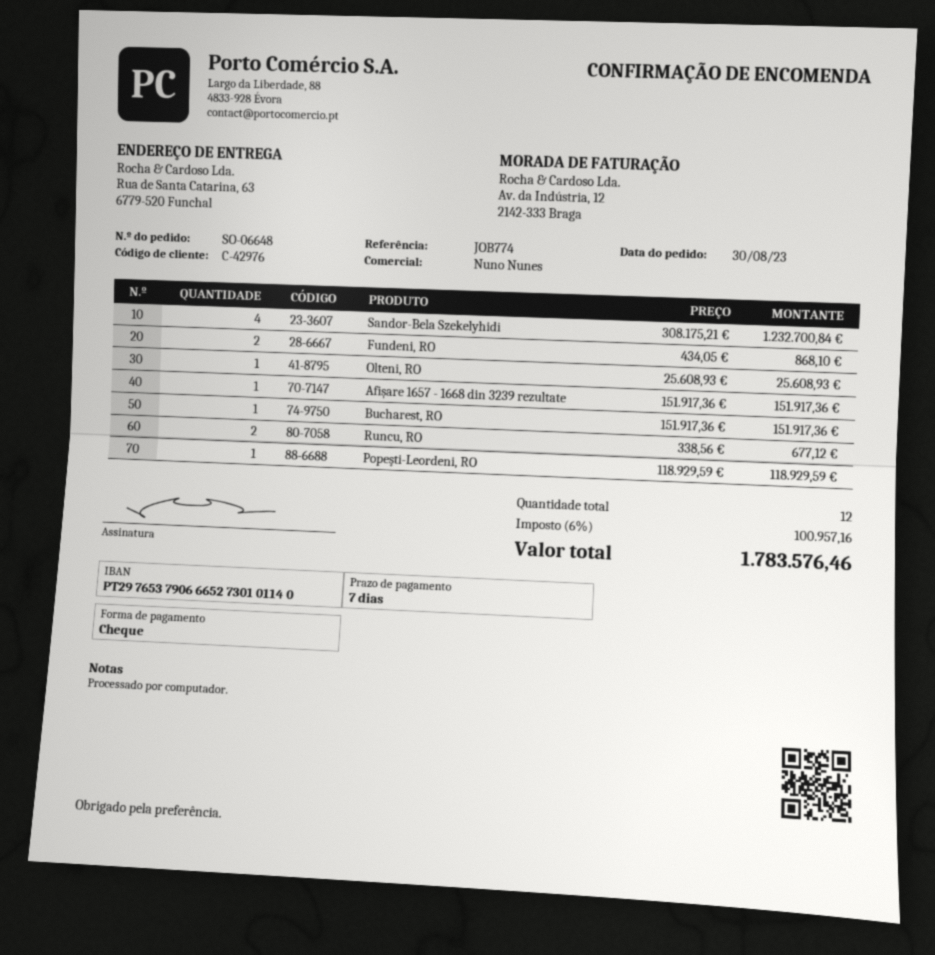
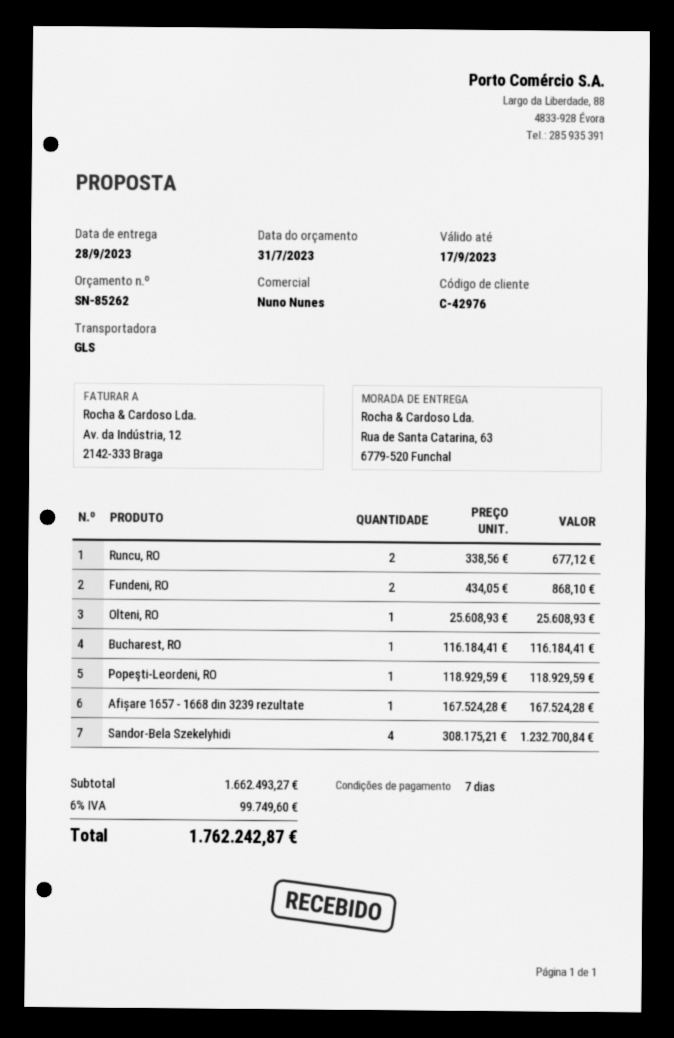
Afișare 1657 - 1668 din 3239 rezultate: 1 x 151917.36 = 151917.36 -> 1 x 167524.28 = 167524.28
Bucharest, RO: 1 x 151917.36 = 151917.36 -> 1 x 116184.41 = 116184.41
tax: 6% = 100957.16 -> 6% = 99749.60
total: 1783576.46 -> 1762242.87

